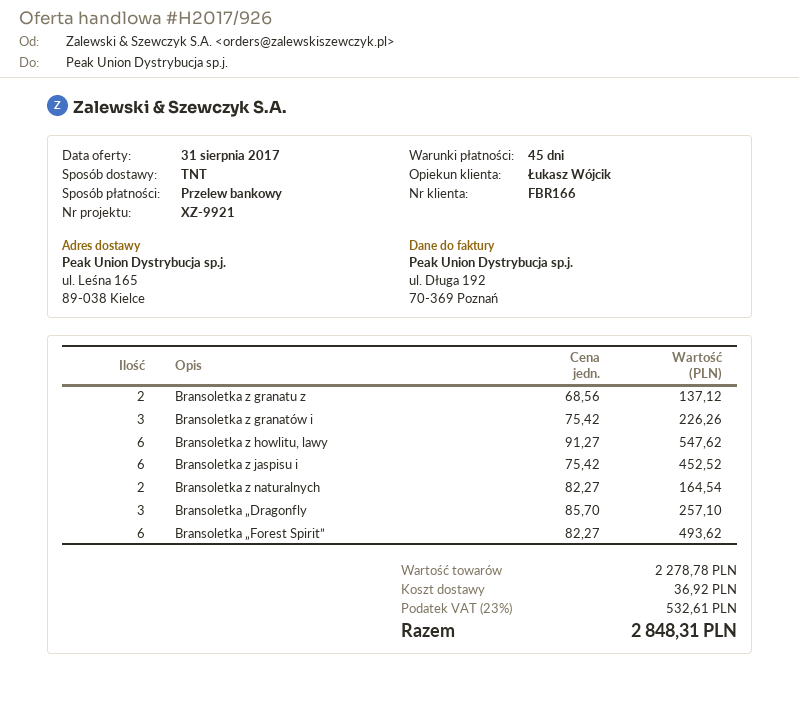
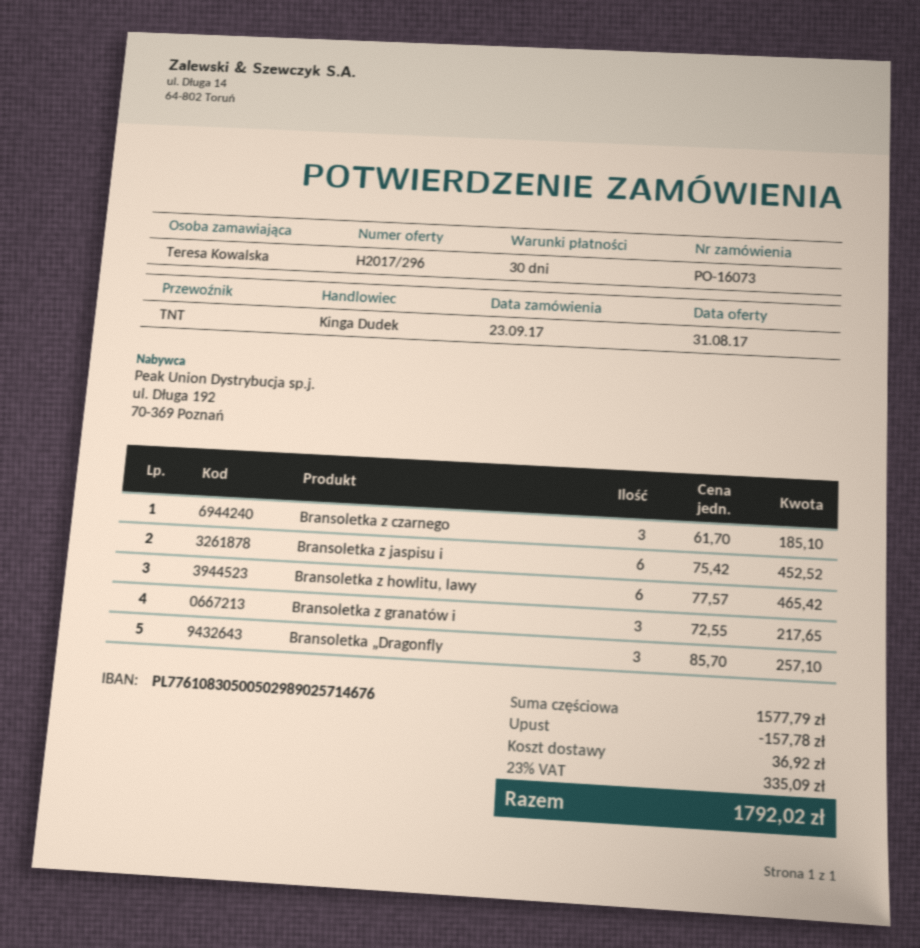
quote number: H2017/926 -> H2017/296
payment terms: 45 days -> 30 days
sales rep: Łukasz Wójcik -> Kinga Dudek
Bransoletka z granatu z: 2 x 68.56 = 137.12 -> none
Bransoletka z granatów i: 3 x 75.42 = 226.26 -> 3 x 72.55 = 217.65
Bransoletka z howlitu, lawy: 6 x 91.27 = 547.62 -> 6 x 77.57 = 465.42
Bransoletka z naturalnych: 2 x 82.27 = 164.54 -> none
Bransoletka „Forest Spirit”: 6 x 82.27 = 493.62 -> none
Bransoletka z czarnego: none -> 3 x 61.70 = 185.10
subtotal: 2278.78 -> 1577.79
discount: none -> 157.78
tax: 23% = 532.61 -> 23% = 335.09
total: 2848.31 -> 1792.02

